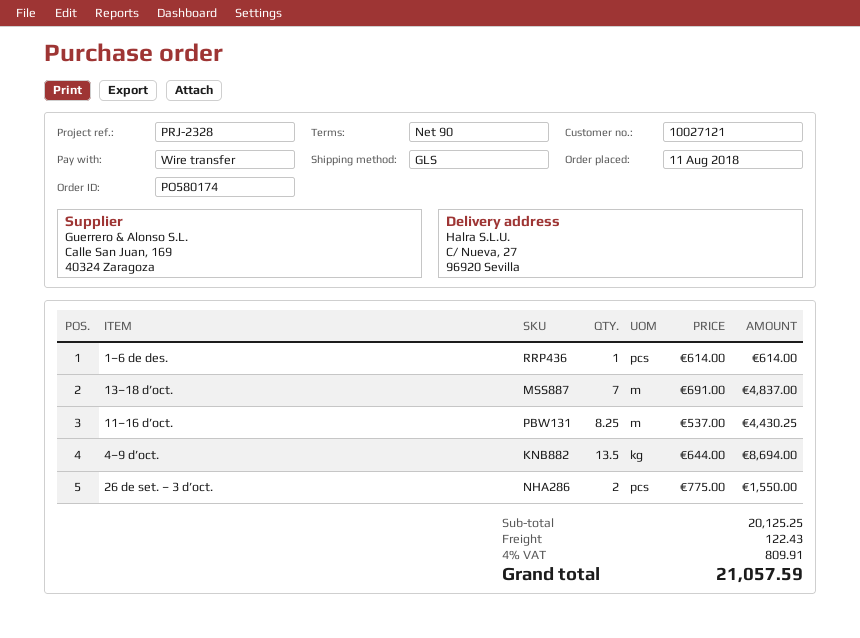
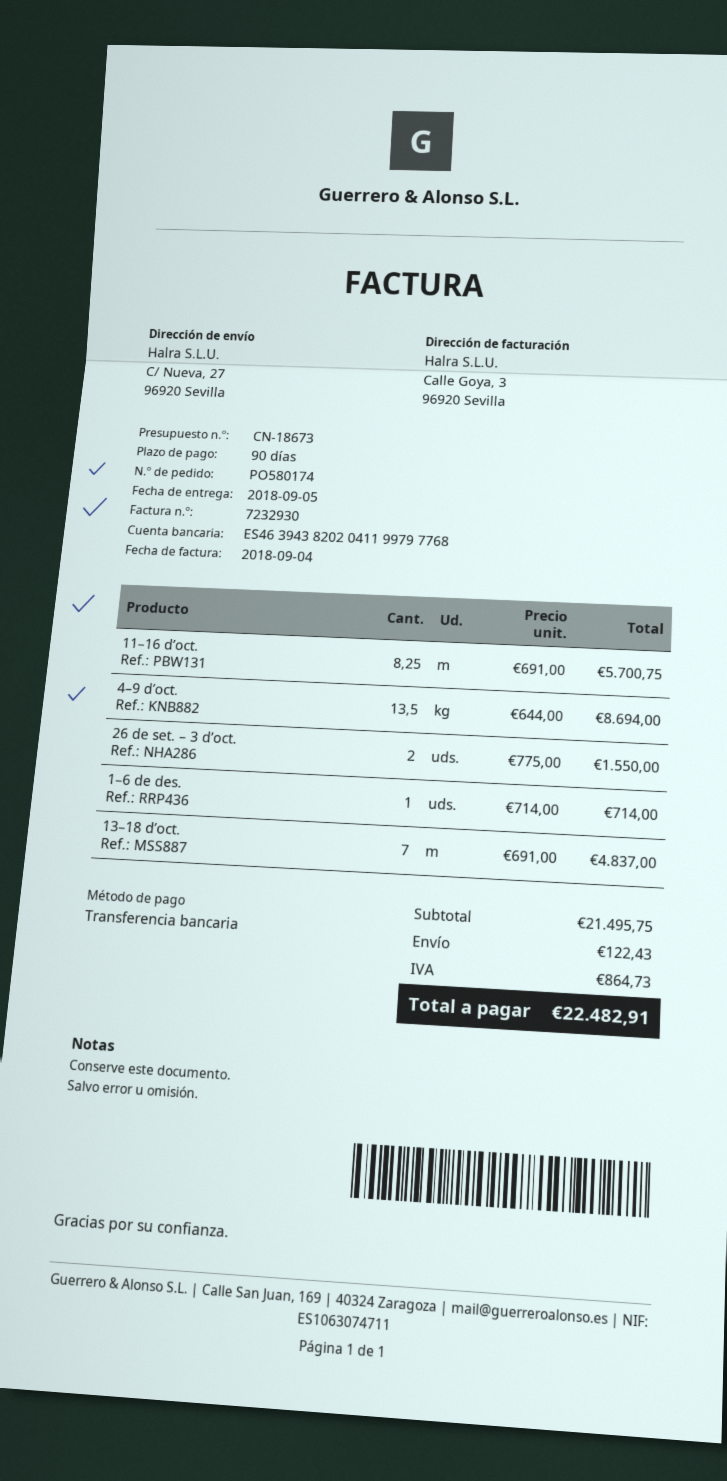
1–6 de des.: 1 x 614.00 = 614.00 -> 1 x 714.00 = 714.00
11–16 d’oct.: 8.25 x 537.00 = 4430.25 -> 8.25 x 691.00 = 5700.75
subtotal: 20125.25 -> 21495.75
tax: 809.91 -> 864.73
total: 21057.59 -> 22482.91

